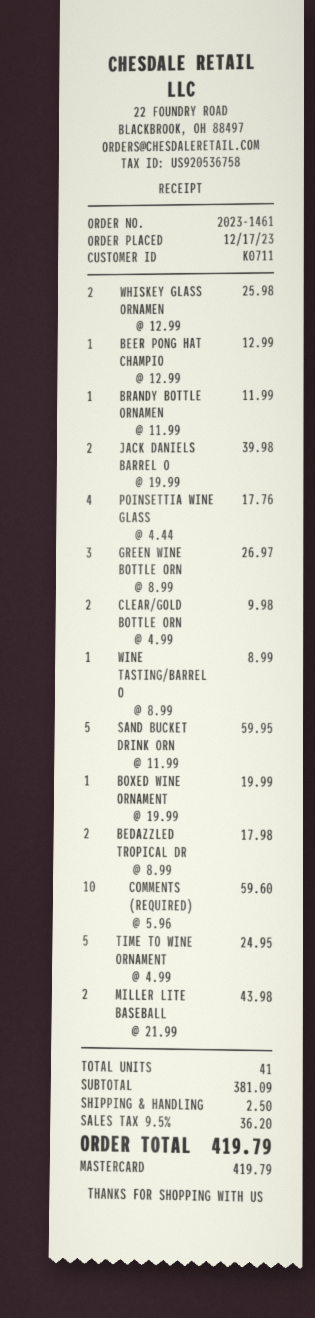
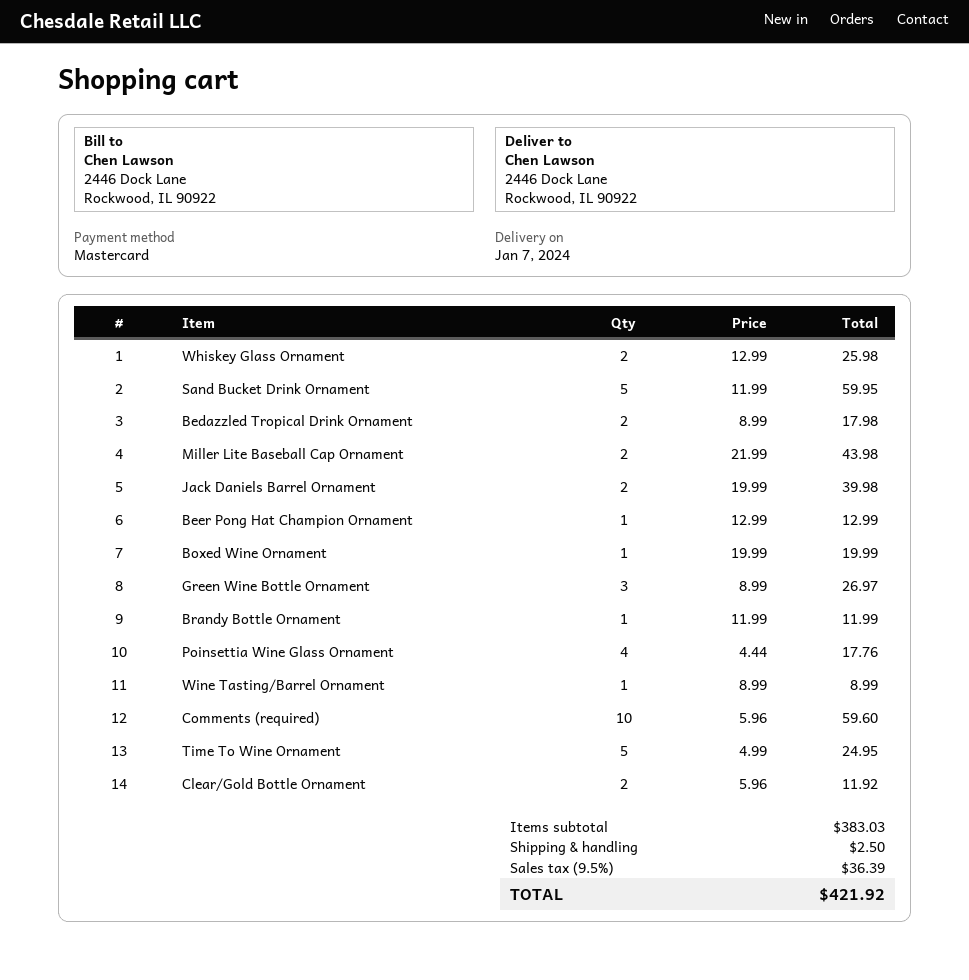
CLEAR/GOLD BOTTLE ORN: 2 x 4.99 = 9.98 -> 2 x 5.96 = 11.92
subtotal: 381.09 -> 383.03
tax: 9.5% = 36.20 -> 9.5% = 36.39
total: 419.79 -> 421.92

